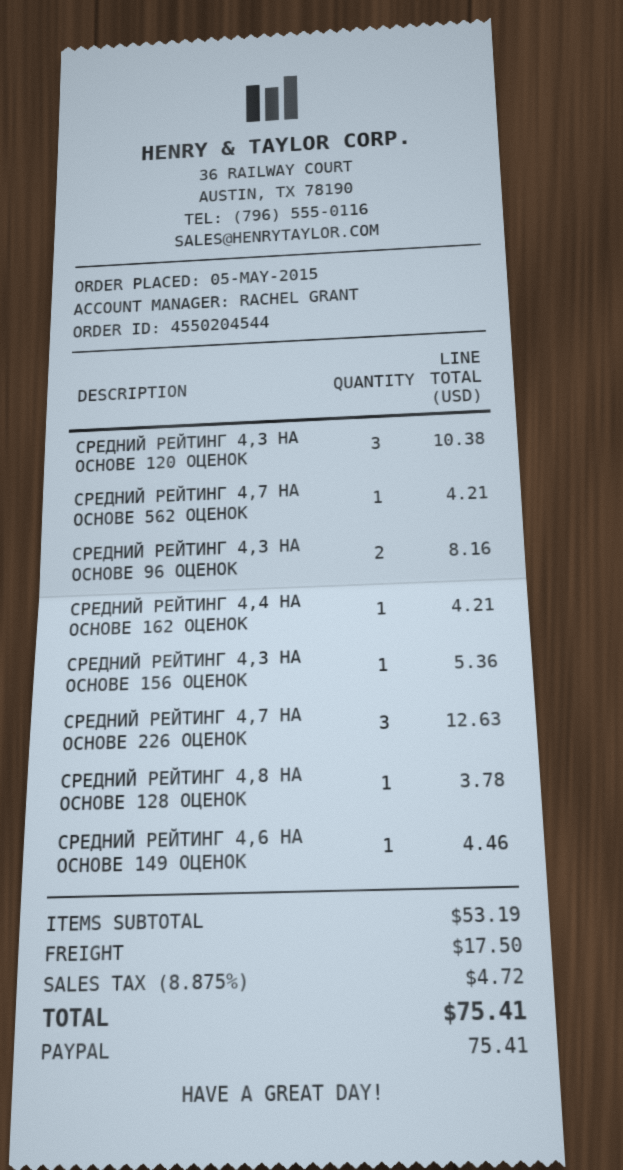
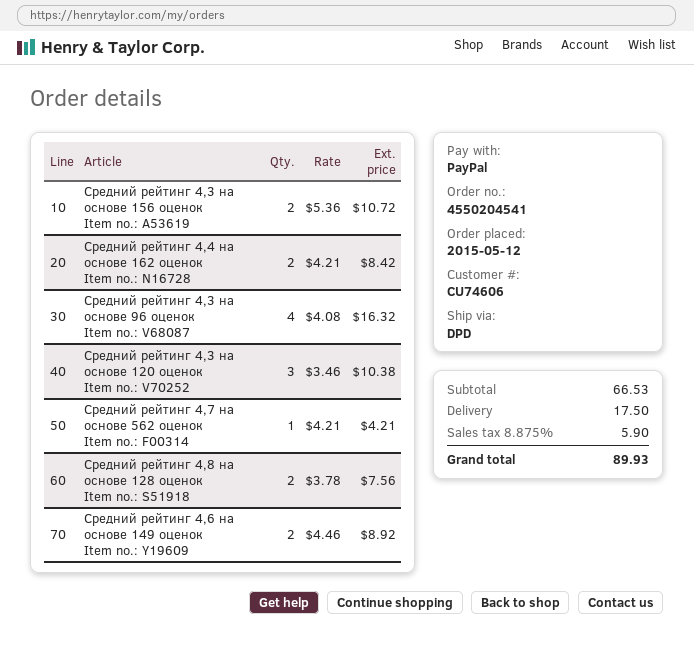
order number: 4550204544 -> 4550204541
order date: 2015-05-05 -> 2015-05-12
СРЕДНИЙ РЕЙТИНГ 4,3 НА ОСНОВЕ 96 ОЦЕНОК: 2 for 8.16 -> 4 for 16.32
СРЕДНИЙ РЕЙТИНГ 4,4 НА ОСНОВЕ 162 ОЦЕНОК: 1 for 4.21 -> 2 for 8.42
СРЕДНИЙ РЕЙТИНГ 4,3 НА ОСНОВЕ 156 ОЦЕНОК: 1 for 5.36 -> 2 for 10.72
СРЕДНИЙ РЕЙТИНГ 4,7 НА ОСНОВЕ 226 ОЦЕНОК: 3 for 12.63 -> none
СРЕДНИЙ РЕЙТИНГ 4,8 НА ОСНОВЕ 128 ОЦЕНОК: 1 for 3.78 -> 2 for 7.56
СРЕДНИЙ РЕЙТИНГ 4,6 НА ОСНОВЕ 149 ОЦЕНОК: 1 for 4.46 -> 2 for 8.92
subtotal: 53.19 -> 66.53
tax: 8.875% = 4.72 -> 8.875% = 5.90
total: 75.41 -> 89.93

